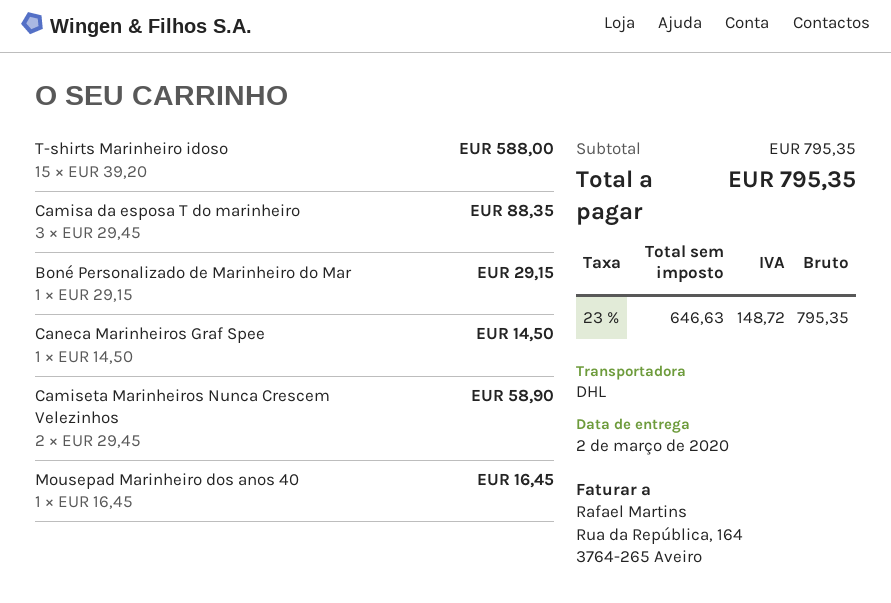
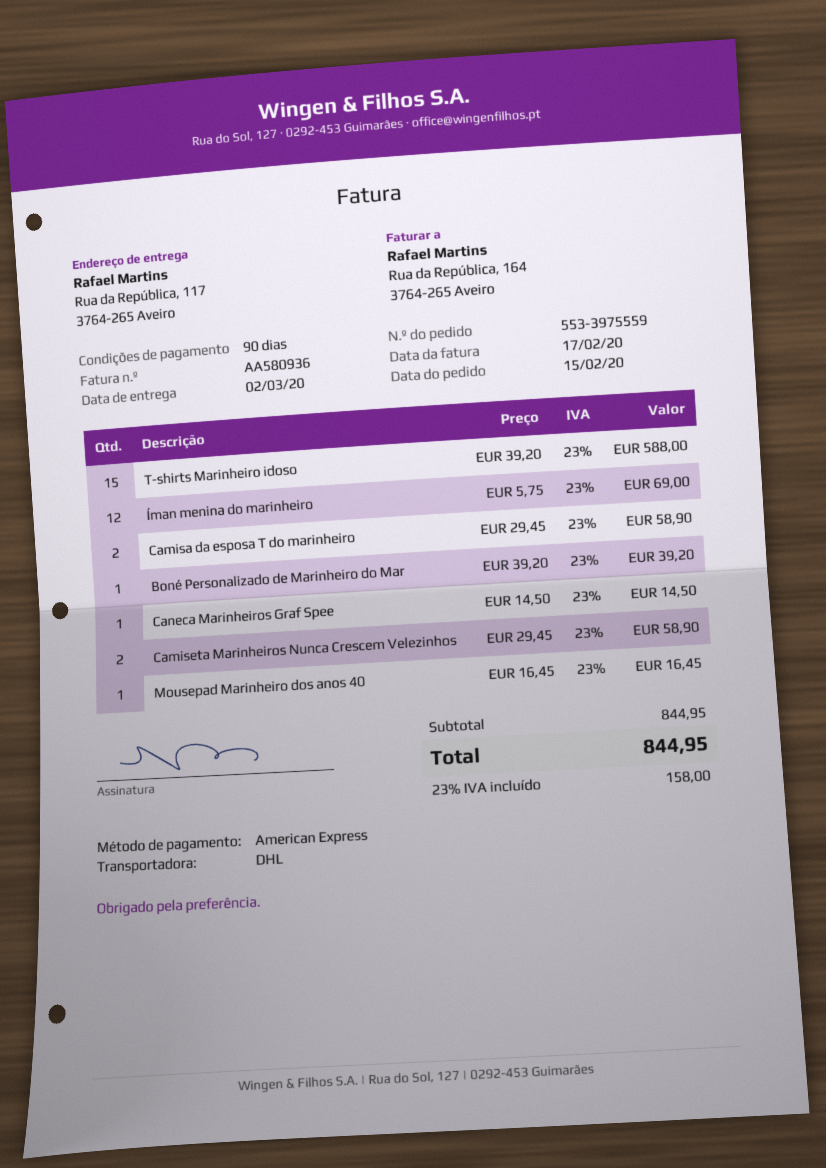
Camisa da esposa T do marinheiro: 3 x 29.45 = 88.35 -> 2 x 29.45 = 58.90
Boné Personalizado de Marinheiro do Mar: 1 x 29.15 = 29.15 -> 1 x 39.20 = 39.20
Íman menina do marinheiro: none -> 12 x 5.75 = 69.00
subtotal: 795.35 -> 844.95
tax: 23% = 148.72 -> 23% = 158.00
total: 795.35 -> 844.95

